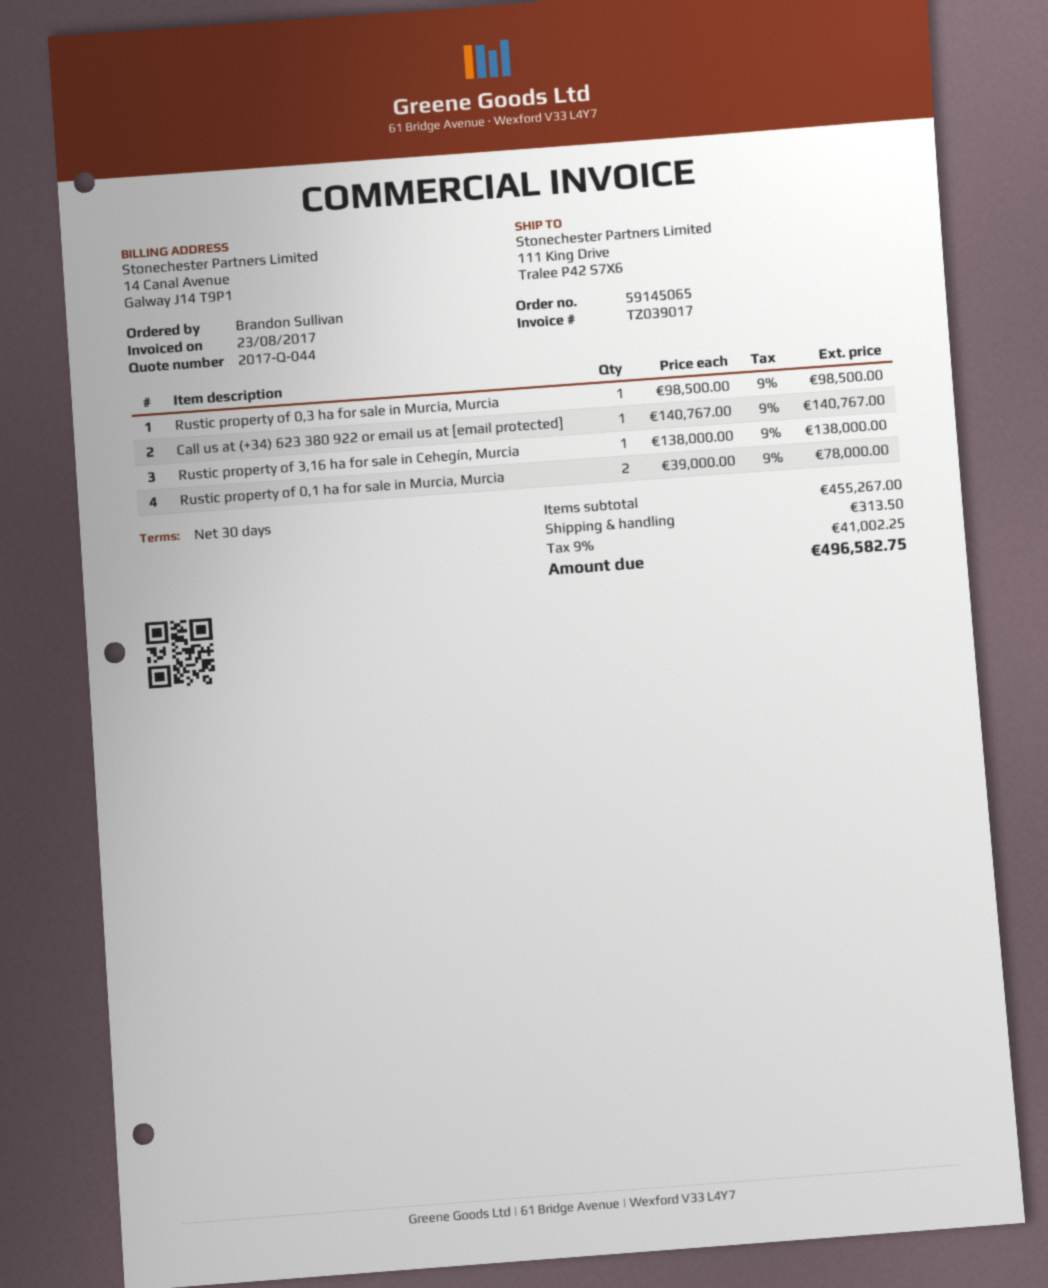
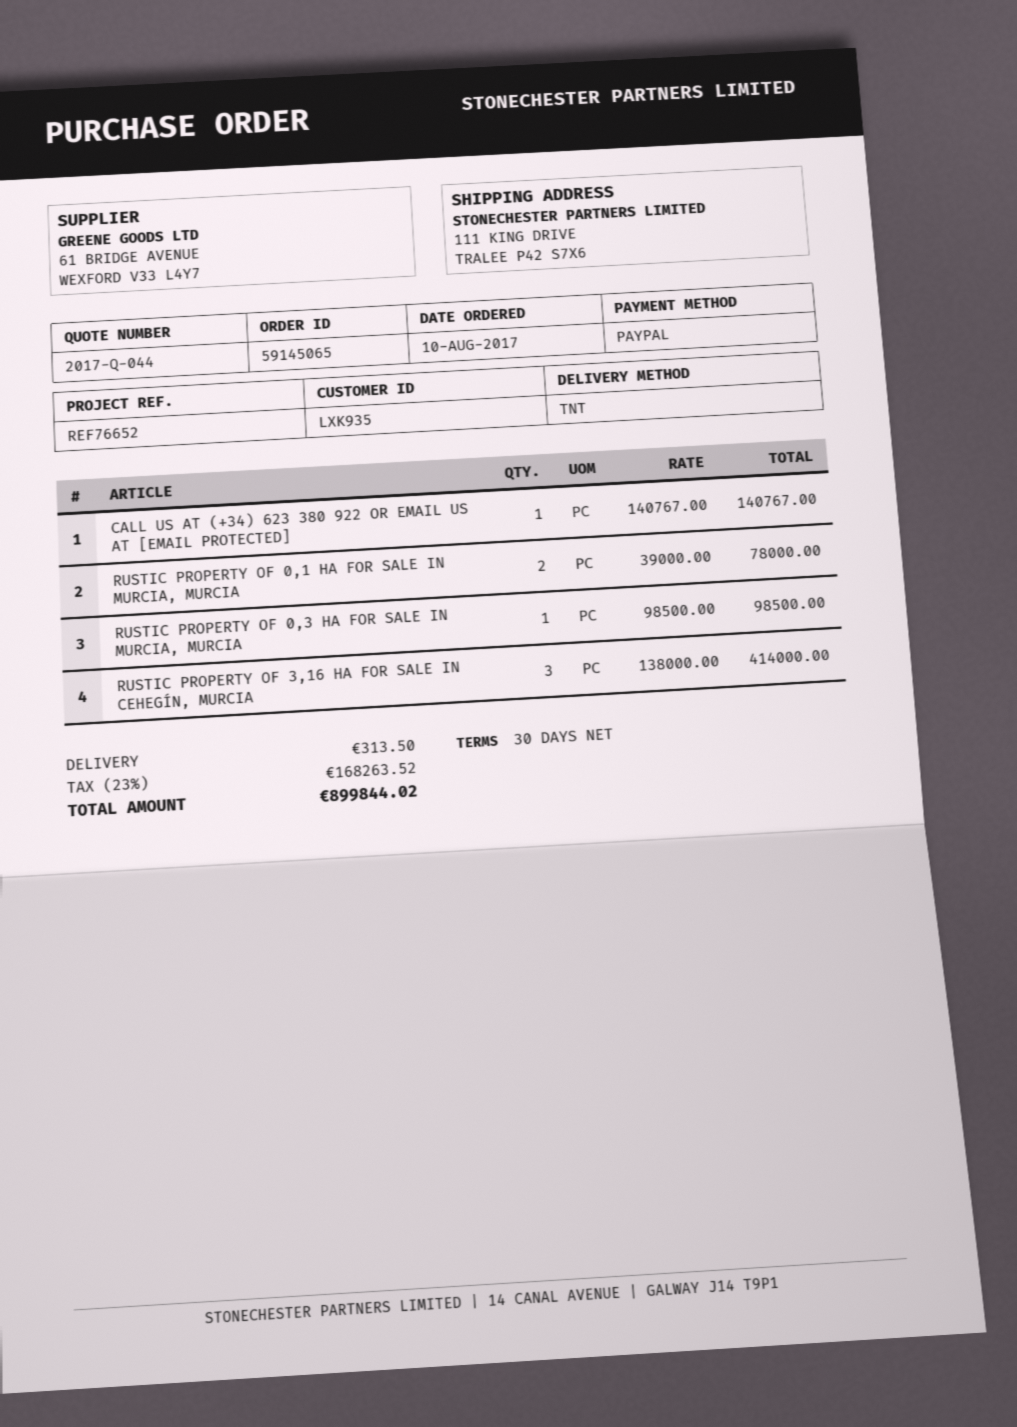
Rustic property of 3,16 ha for sale in Cehegín, Murcia: 1 x 138000.00 = 138000.00 -> 3 x 138000.00 = 414000.00
tax: 9% = 41002.25 -> 23% = 168263.52
total: 496582.75 -> 899844.02

